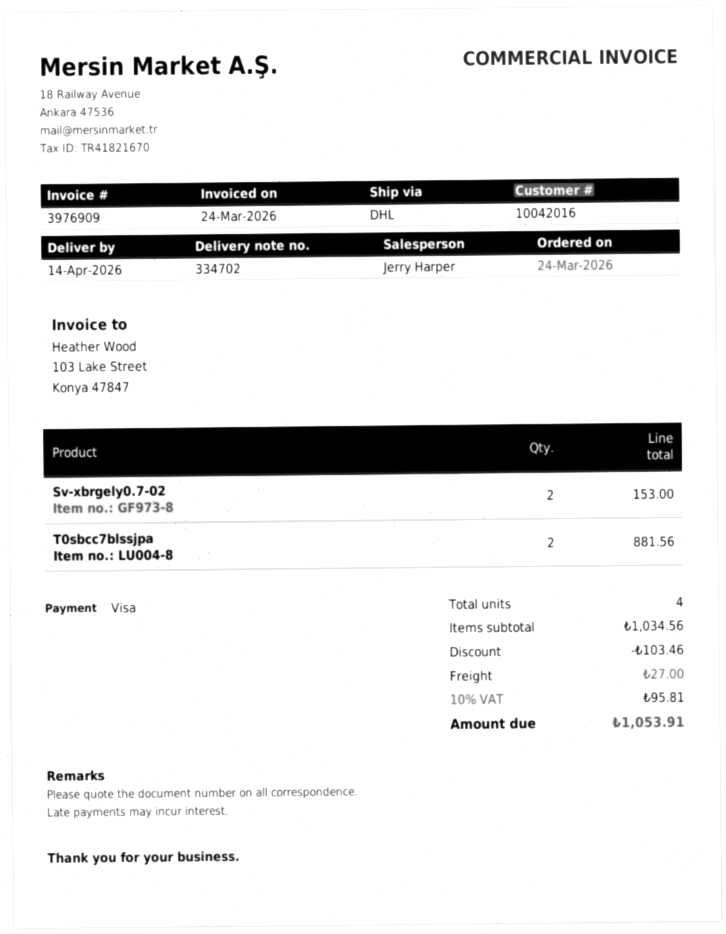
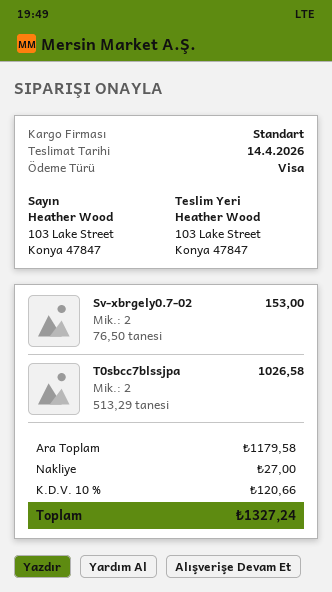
shipping method: DHL -> standard
T0sbcc7blssjpa: 2 for 881.56 -> 2 for 1026.58
subtotal: 1034.56 -> 1179.58
discount: 103.46 -> none
tax: 10% = 95.81 -> 10% = 120.66
total: 1053.91 -> 1327.24

